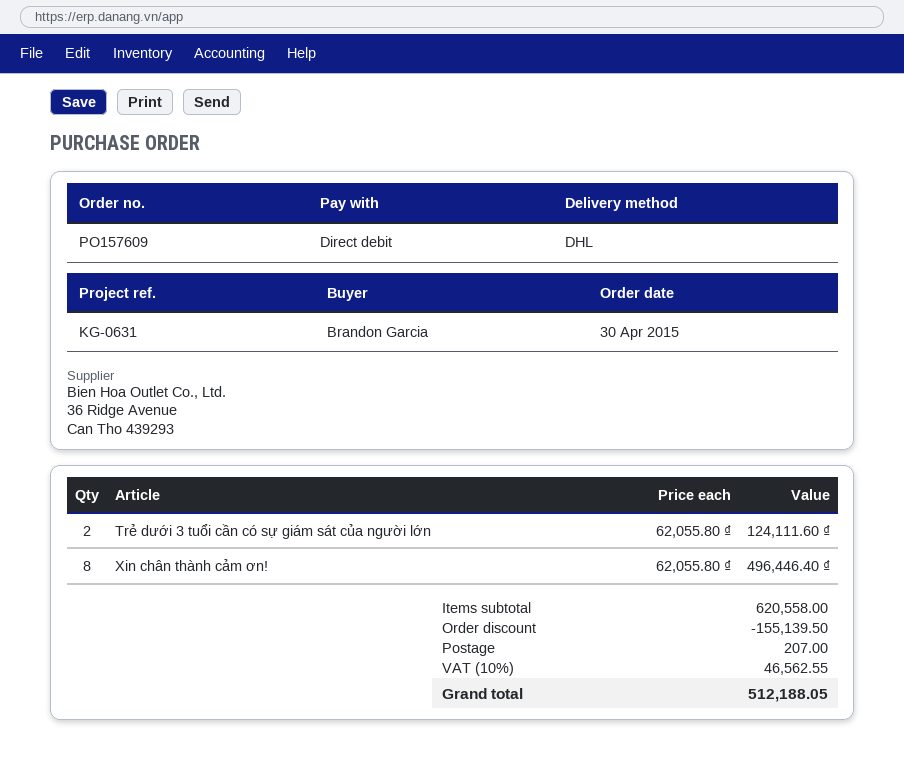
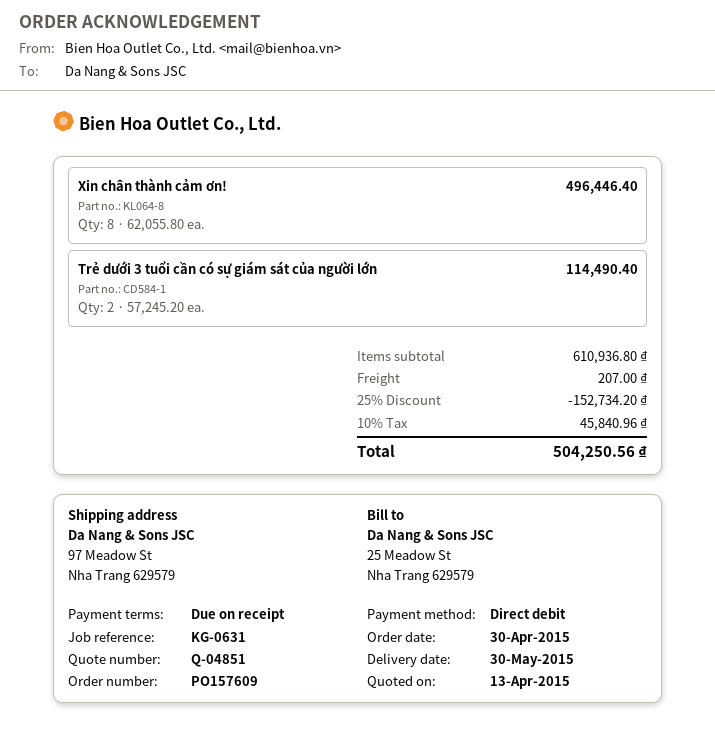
Trẻ dưới 3 tuổi cần có sự giám sát của người lớn: 2 x 62055.80 = 124111.60 -> 2 x 57245.20 = 114490.40
subtotal: 620558.00 -> 610936.80
discount: 155139.50 -> 152734.20
tax: 10% = 46562.55 -> 10% = 45840.96
total: 512188.05 -> 504250.56

